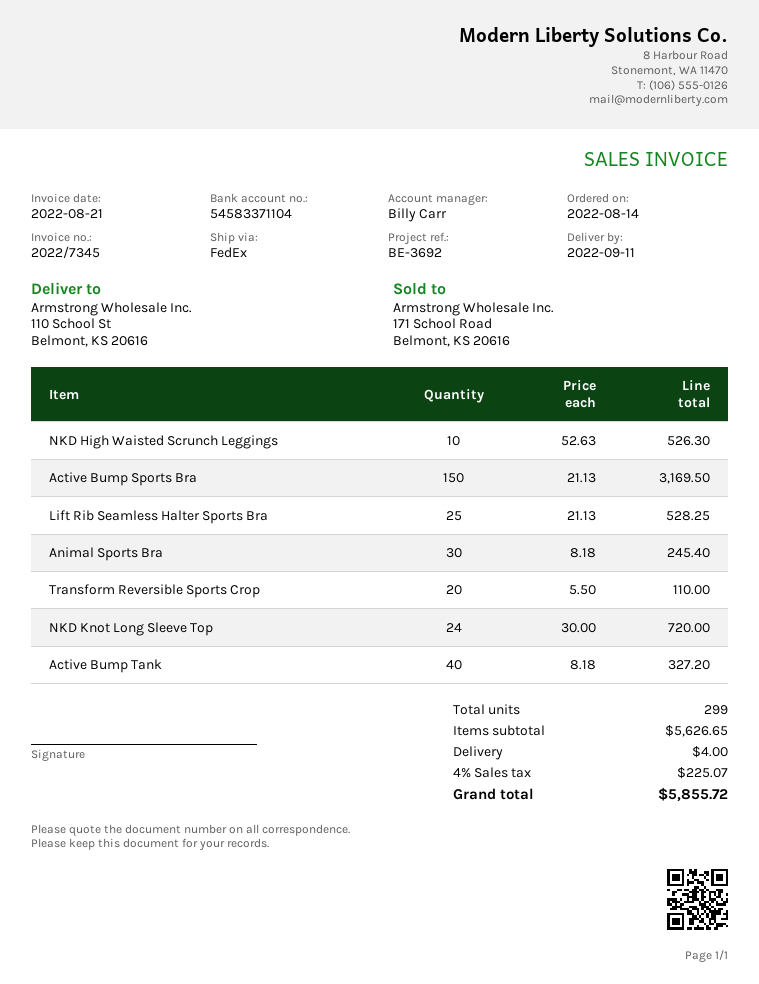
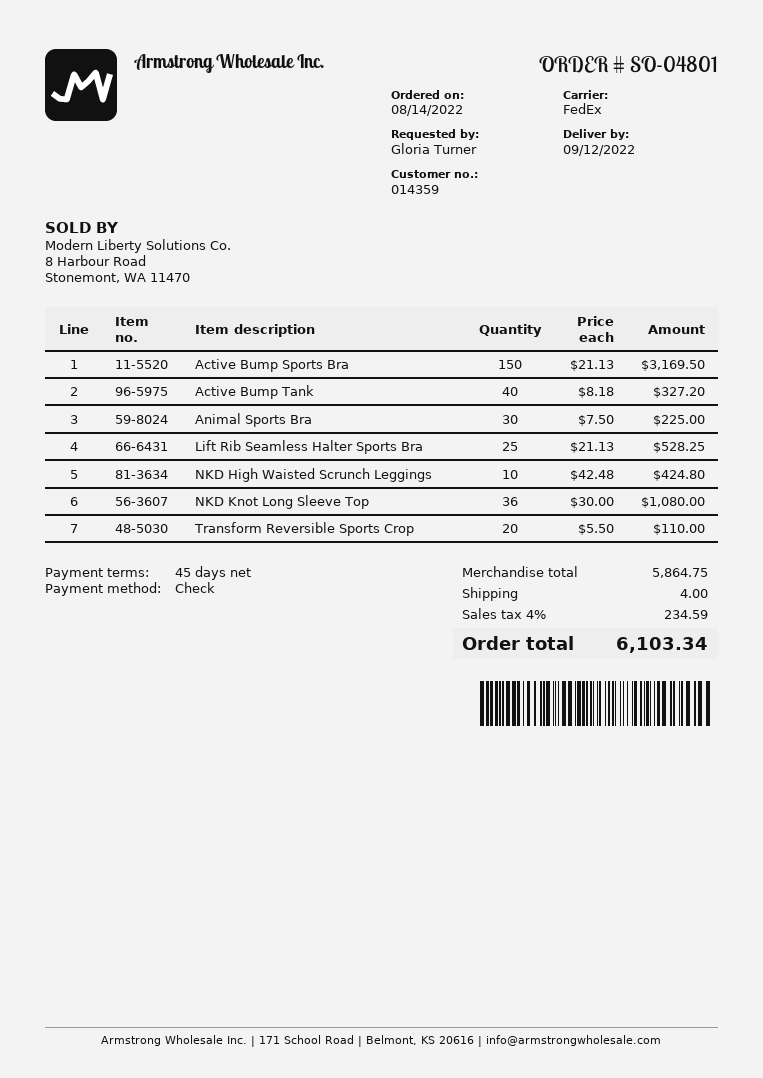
delivery date: 2022-09-11 -> 2022-09-12
NKD High Waisted Scrunch Leggings: 10 x 52.63 = 526.30 -> 10 x 42.48 = 424.80
Animal Sports Bra: 30 x 8.18 = 245.40 -> 30 x 7.50 = 225.00
NKD Knot Long Sleeve Top: 24 x 30.00 = 720.00 -> 36 x 30.00 = 1080.00
subtotal: 5626.65 -> 5864.75
tax: 4% = 225.07 -> 4% = 234.59
total: 5855.72 -> 6103.34

